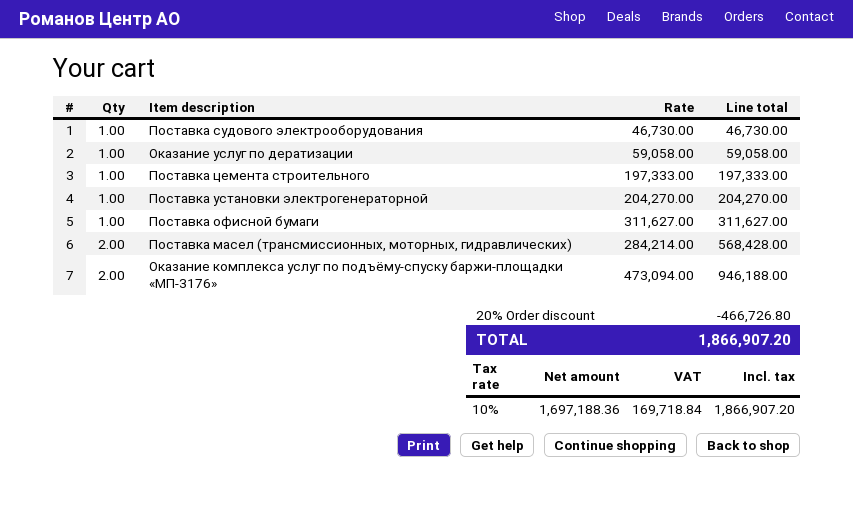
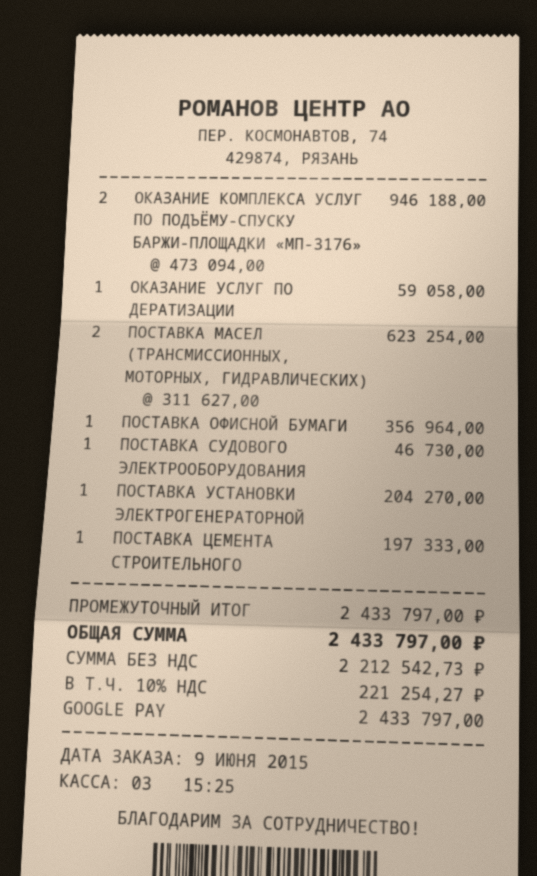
Поставка офисной бумаги: 1 x 311627.00 = 311627.00 -> 1 x 356964.00 = 356964.00
Поставка масел (трансмиссионных, моторных, гидравлических): 2 x 284214.00 = 568428.00 -> 2 x 311627.00 = 623254.00
discount: 20% = 466726.80 -> none
net: 1697188.36 -> 2212542.73
tax: 10% = 169718.84 -> 10% = 221254.27
total: 1866907.20 -> 2433797.00

